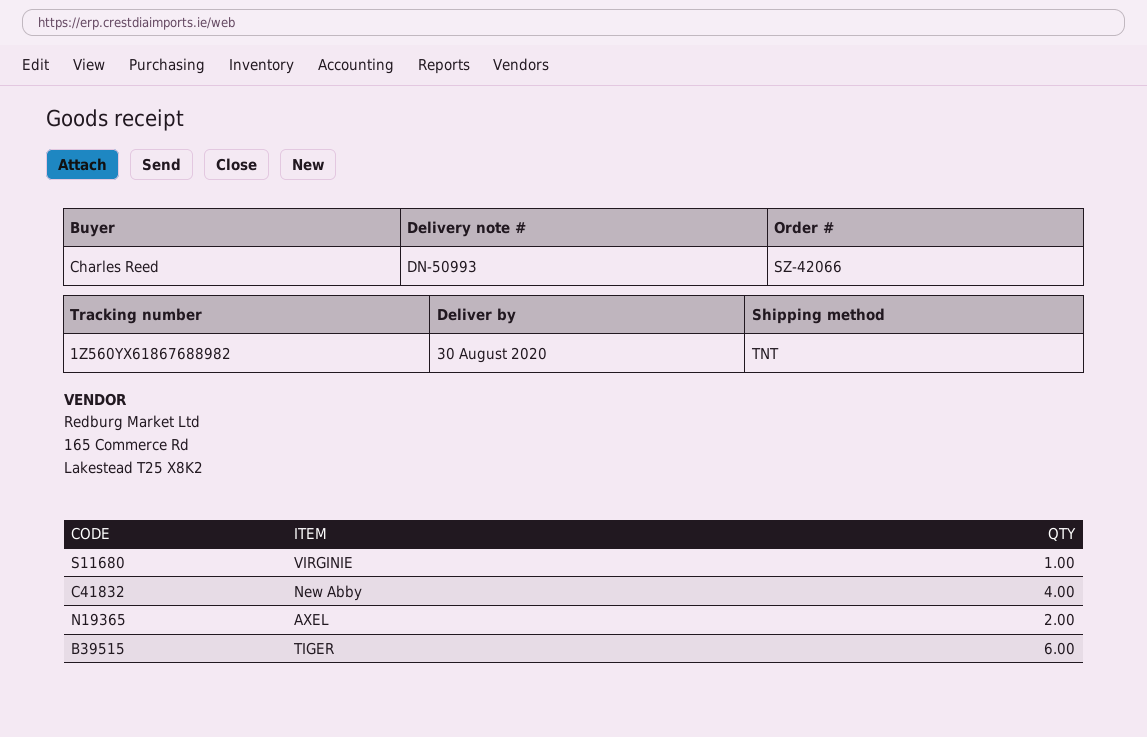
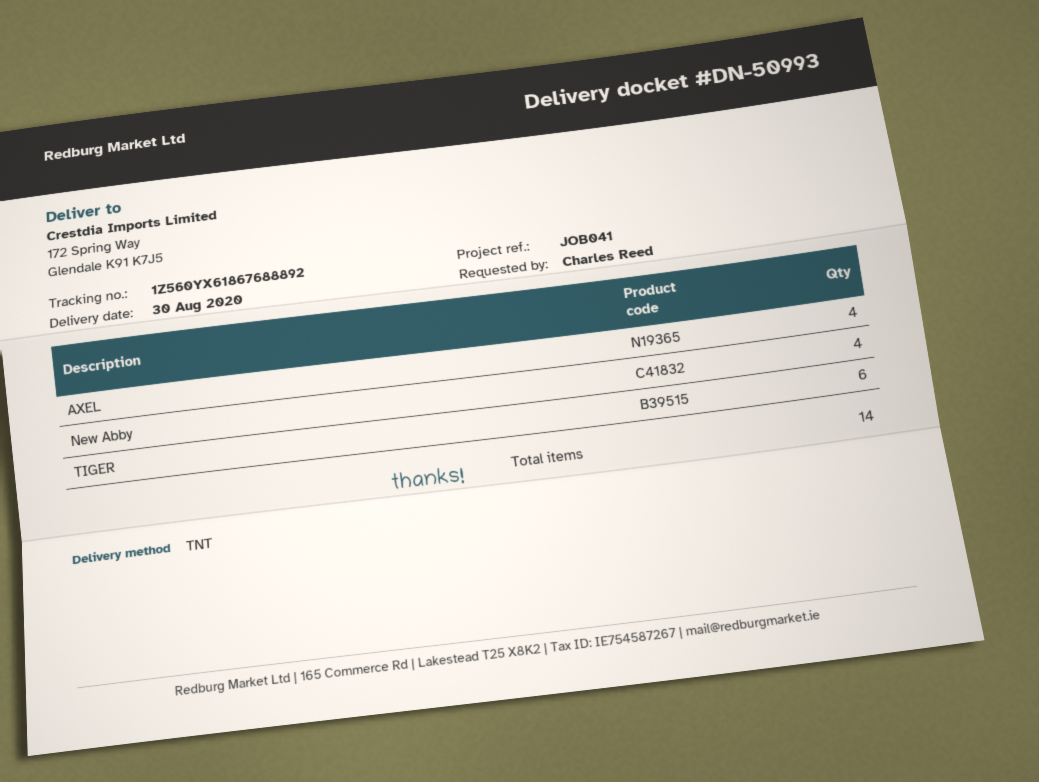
tracking number: 1Z560YX61867688982 -> 1Z560YX61867688892
VIRGINIE: 1 -> none
AXEL: 2 -> 4

